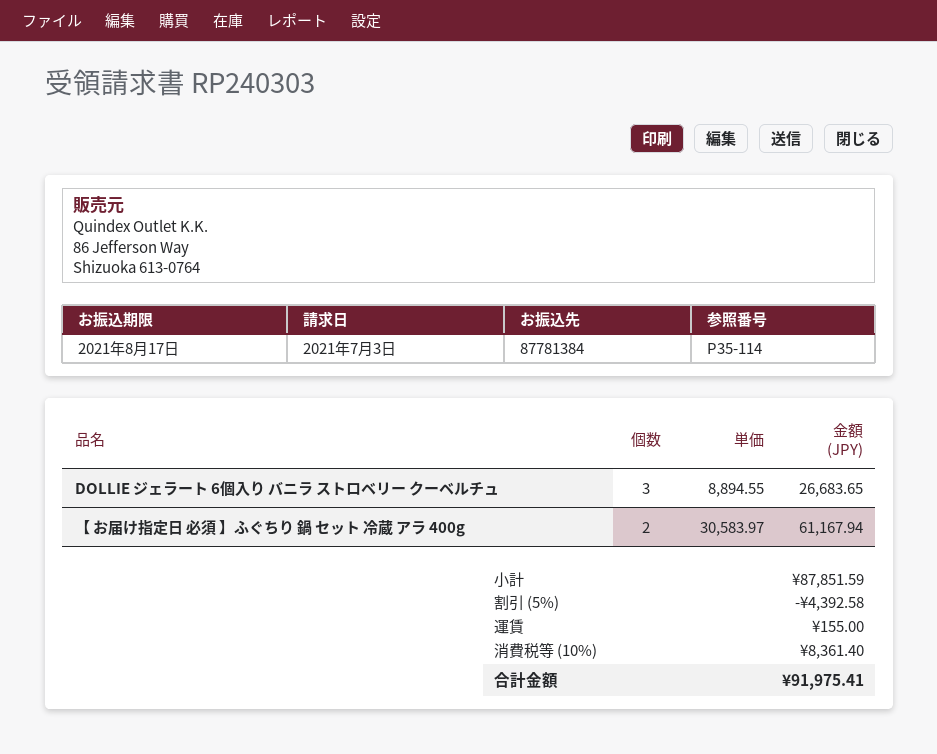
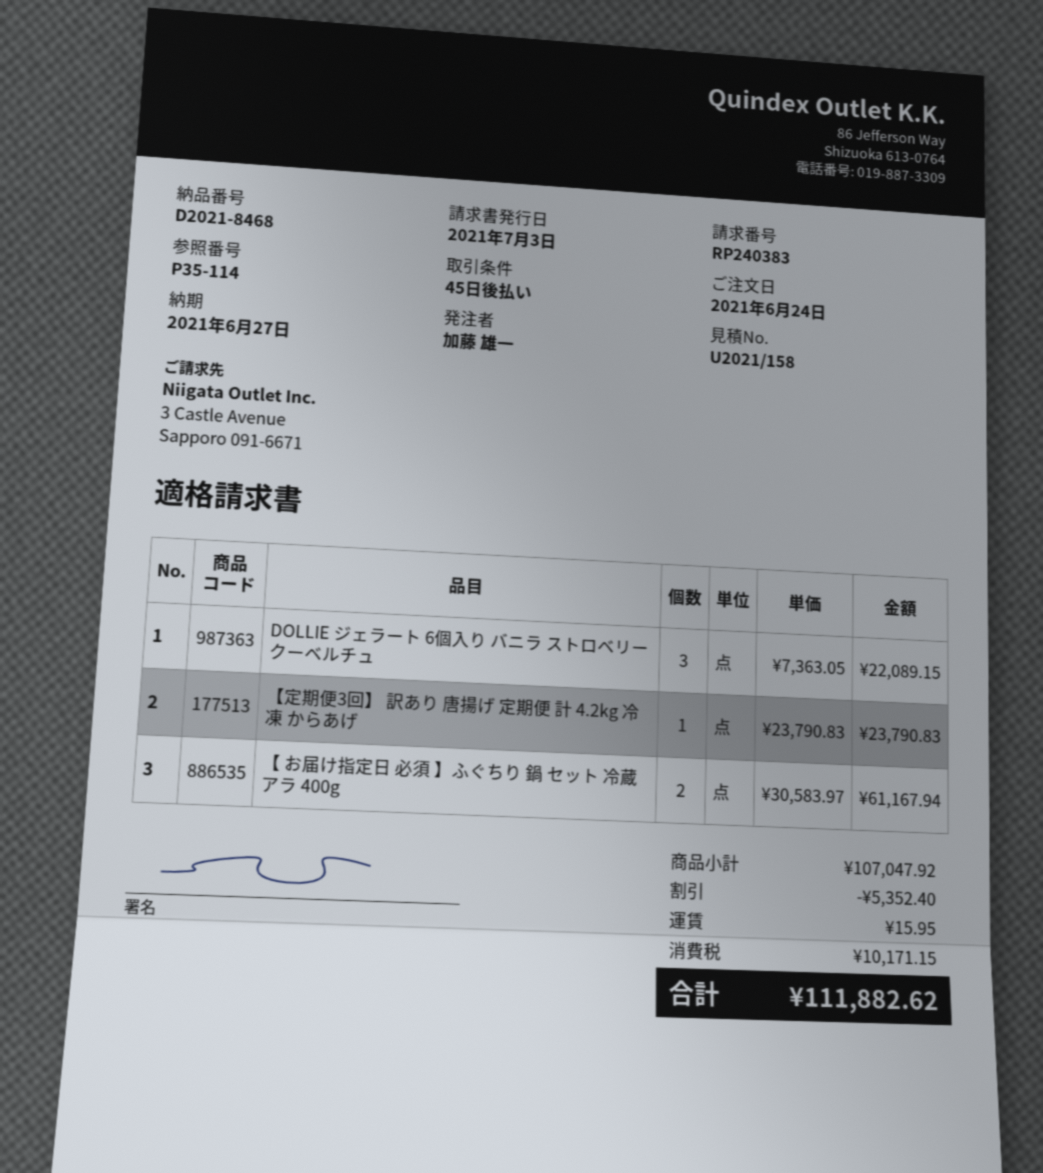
invoice number: RP240303 -> RP240383
DOLLIE ジェラート 6個入り バニラ ストロベリー クーベルチュ: 3 x 8894.55 = 26683.65 -> 3 x 7363.05 = 22089.15
【定期便3回】 訳あり 唐揚げ 定期便 計 4.2kg 冷凍 からあげ: none -> 1 x 23790.83 = 23790.83
subtotal: 87851.59 -> 107047.92
discount: 4392.58 -> 5352.40
shipping: 155.00 -> 15.95
tax: 8361.40 -> 10171.15
total: 91975.41 -> 111882.62

